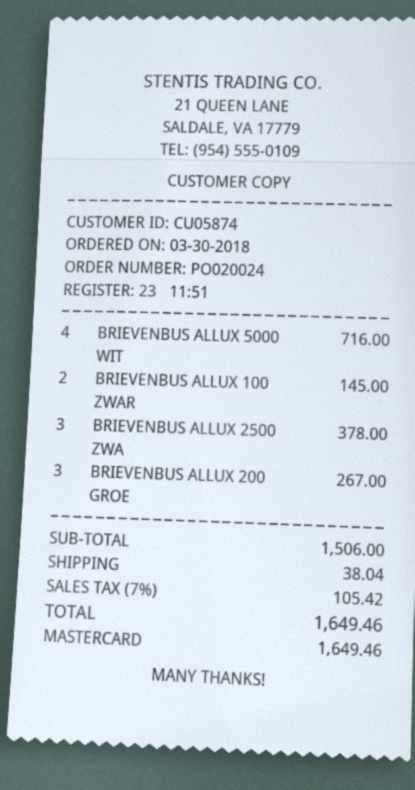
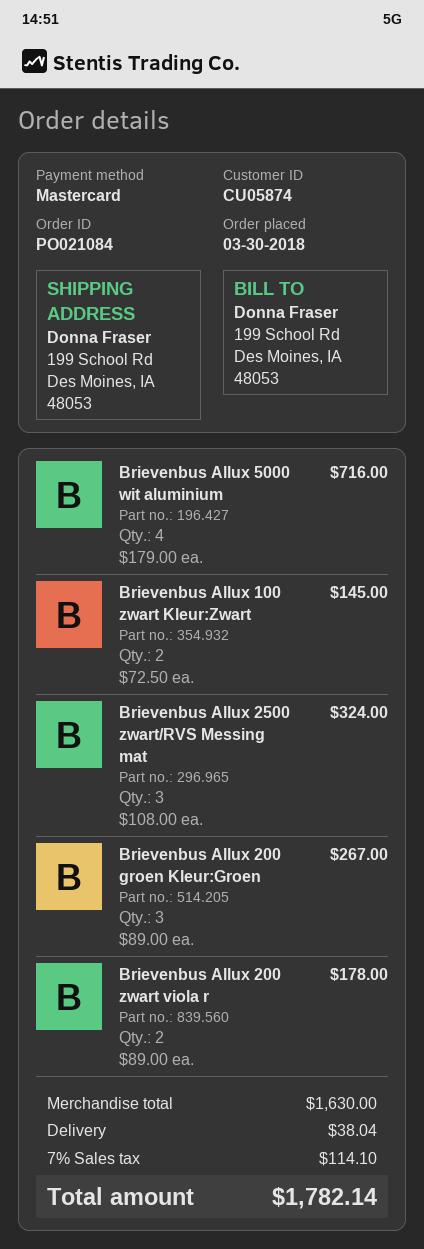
order number: PO020024 -> PO021084
BRIEVENBUS ALLUX 2500 ZWA: 3 for 378.00 -> 3 for 324.00
Brievenbus Allux 200 zwart viola r: none -> 2 for 178.00
subtotal: 1506.00 -> 1630.00
tax: 7% = 105.42 -> 7% = 114.10
total: 1649.46 -> 1782.14

